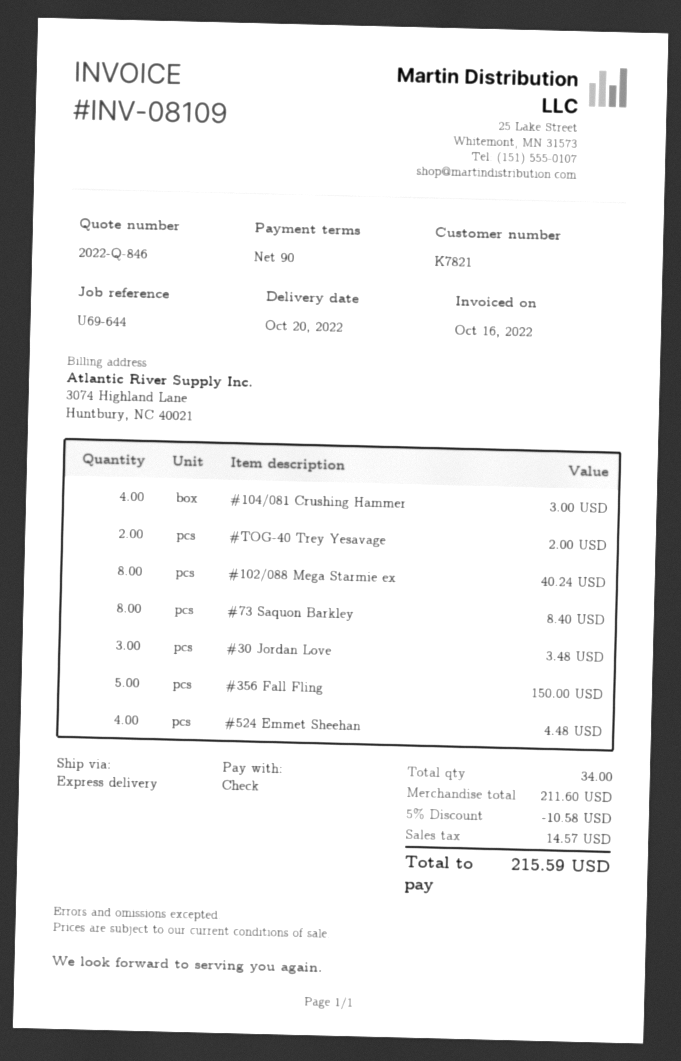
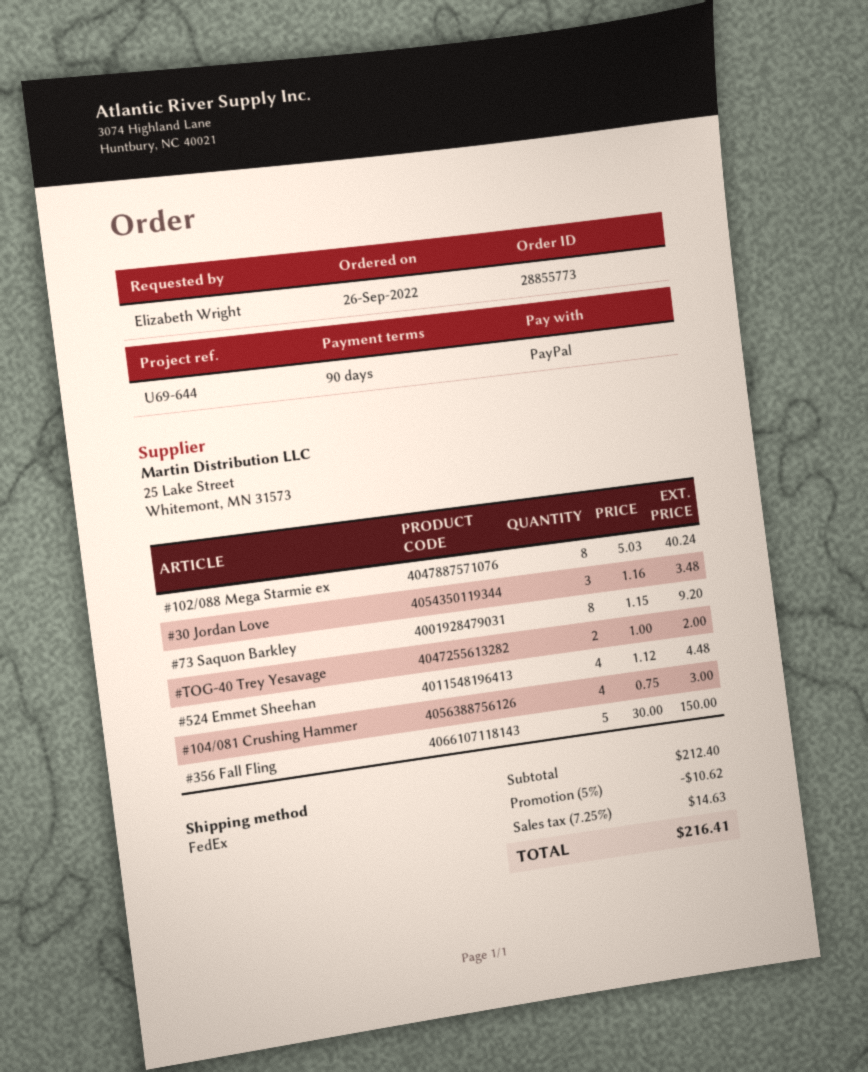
payment method: cheque -> PayPal
shipping method: express -> FedEx
#73 Saquon Barkley: 8 for 8.40 -> 8 for 9.20
subtotal: 211.60 -> 212.40
discount: 5% = 10.58 -> 5% = 10.62
tax: 14.57 -> 14.63
total: 215.59 -> 216.41

